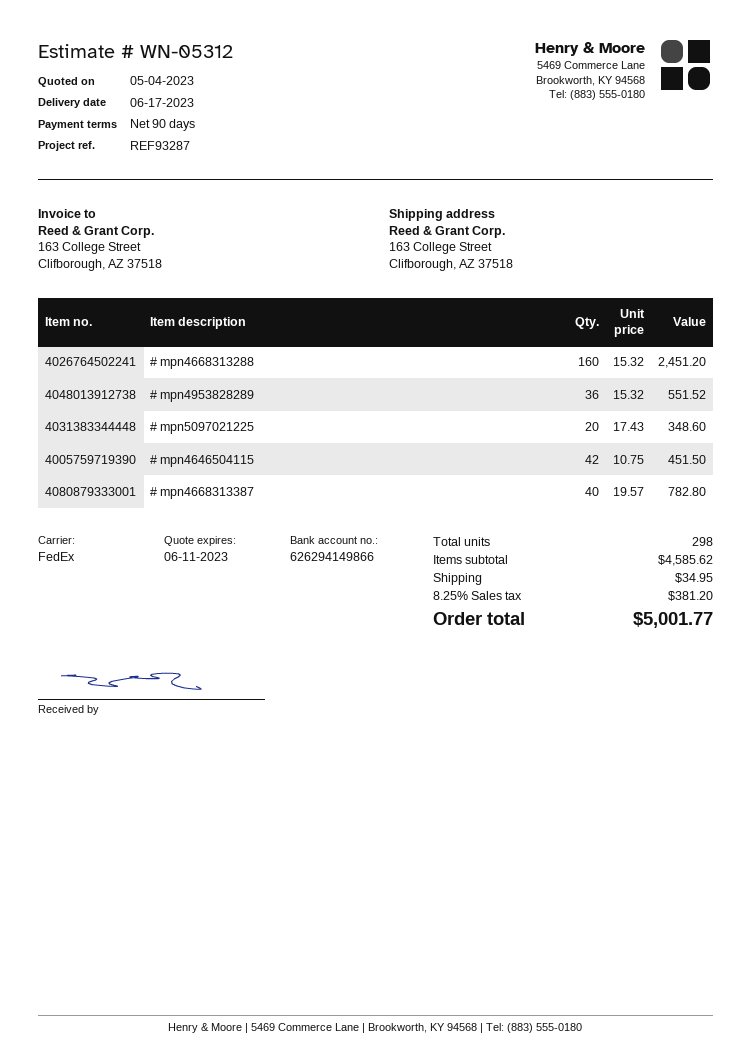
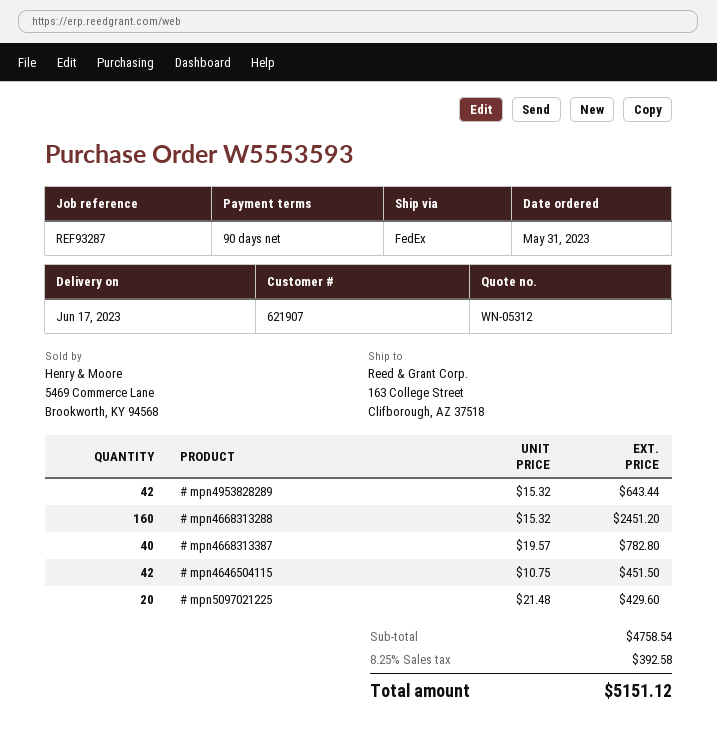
# mpn4953828289: 36 x 15.32 = 551.52 -> 42 x 15.32 = 643.44
# mpn5097021225: 20 x 17.43 = 348.60 -> 20 x 21.48 = 429.60
subtotal: 4585.62 -> 4758.54
shipping: 34.95 -> none
tax: 8.25% = 381.20 -> 8.25% = 392.58
total: 5001.77 -> 5151.12

